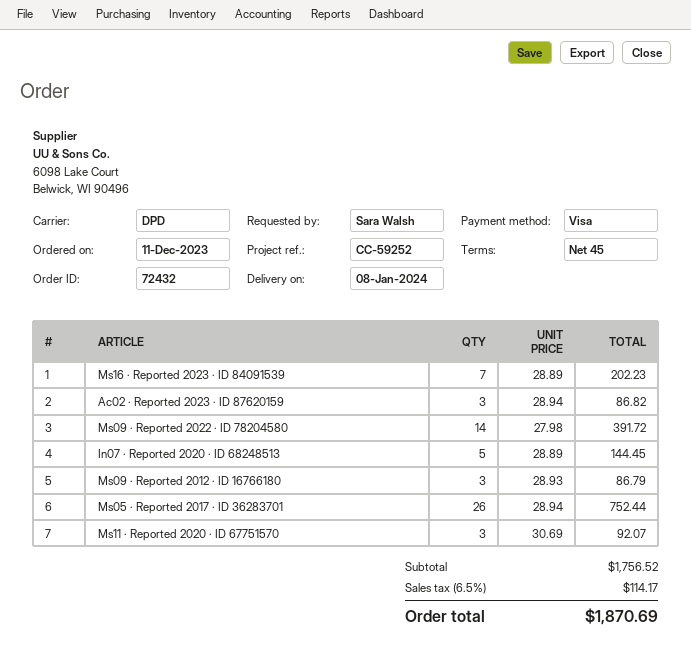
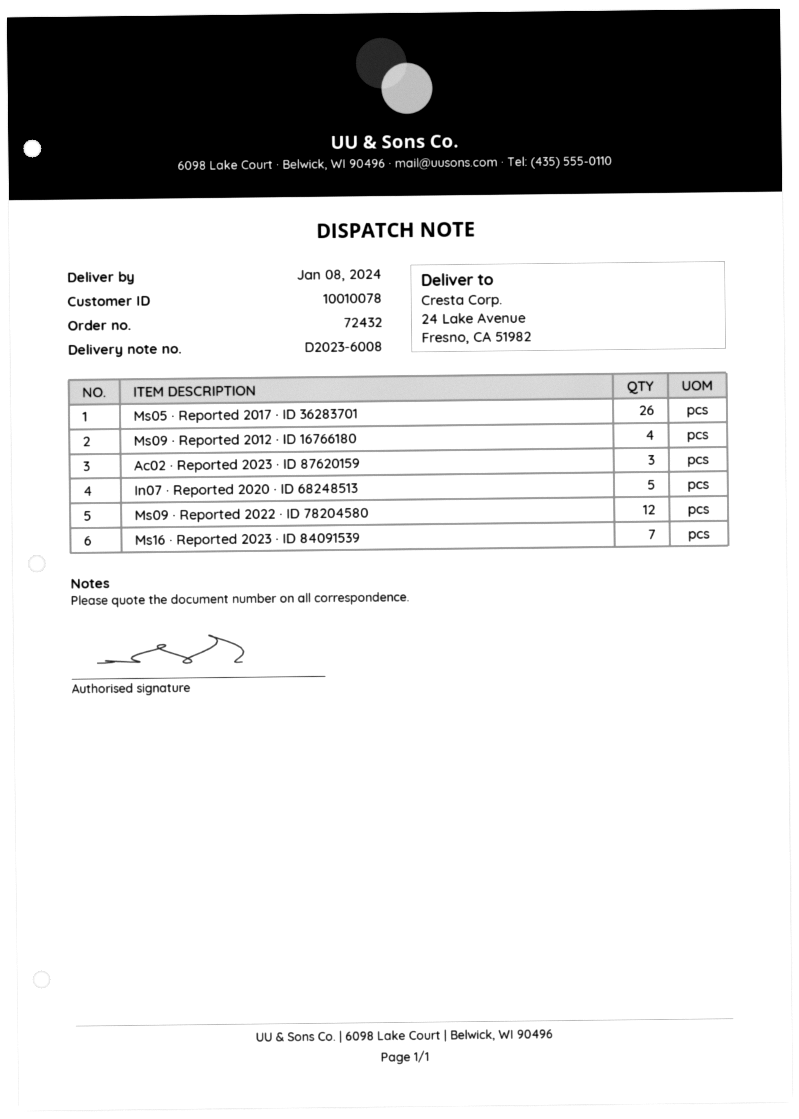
Ms09 · Reported 2022 · ID 78204580: 14 -> 12
Ms09 · Reported 2012 · ID 16766180: 3 -> 4
Ms11 · Reported 2020 · ID 67751570: 3 -> none

